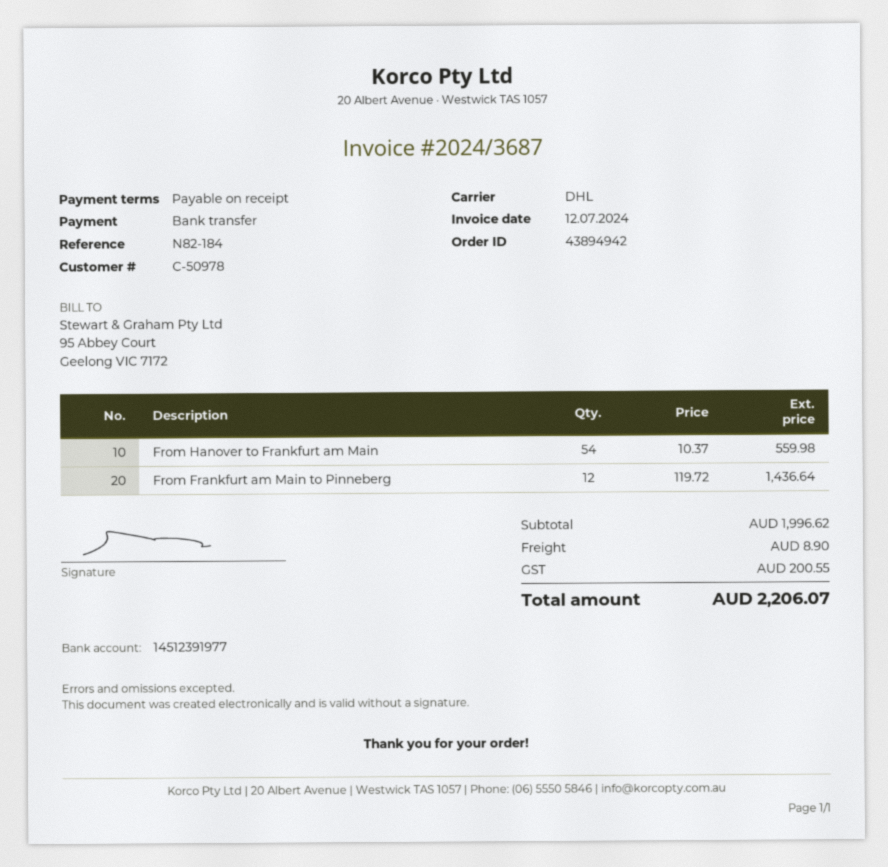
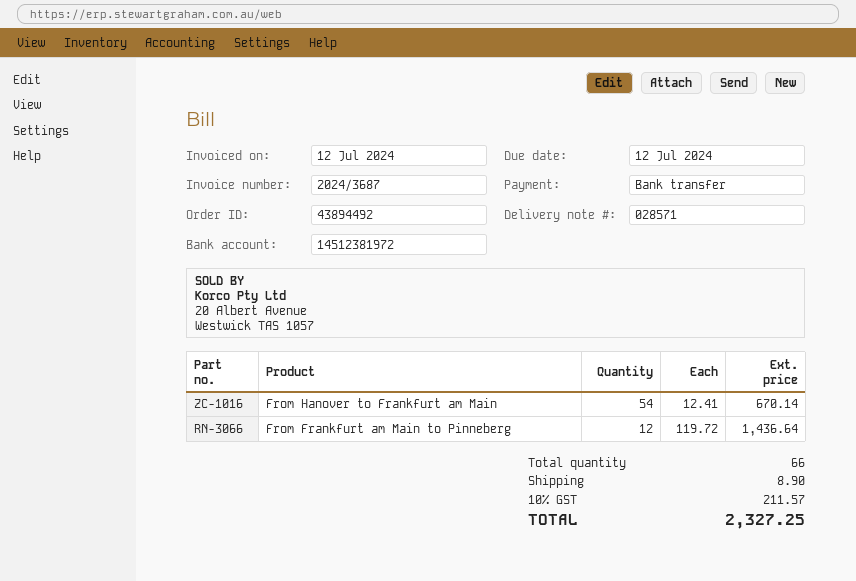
order number: 43894942 -> 43894492
bank account: 14512391977 -> 14512381972
From Hanover to Frankfurt am Main: 54 x 10.37 = 559.98 -> 54 x 12.41 = 670.14
tax: 200.55 -> 211.57
total: 2206.07 -> 2327.25

